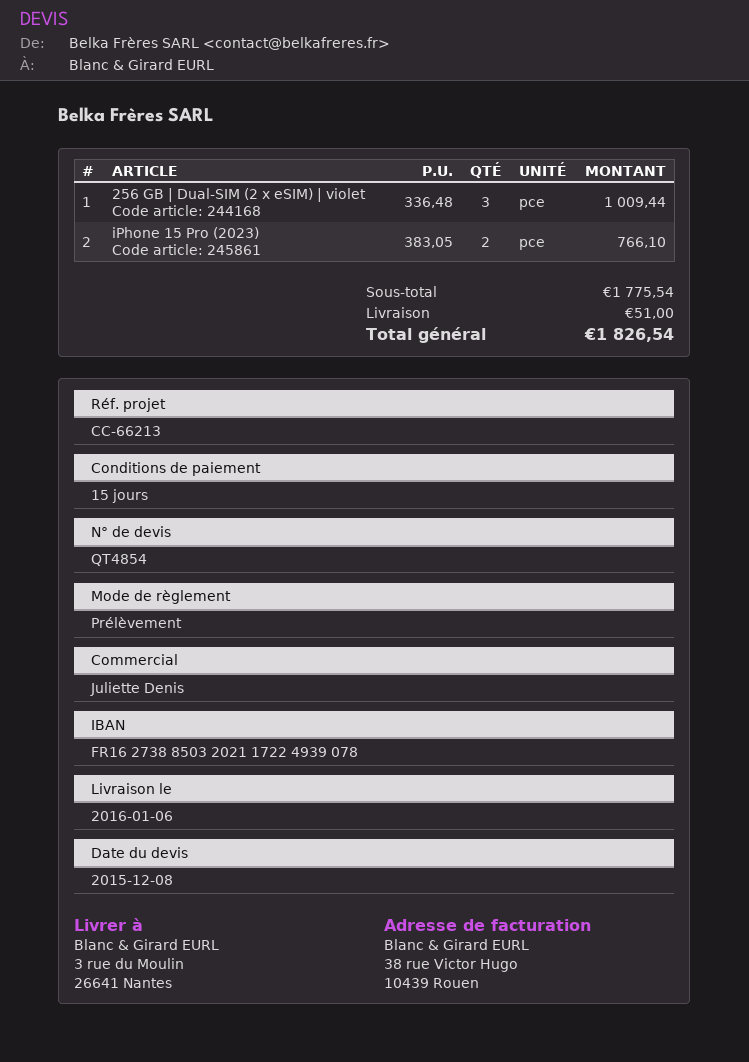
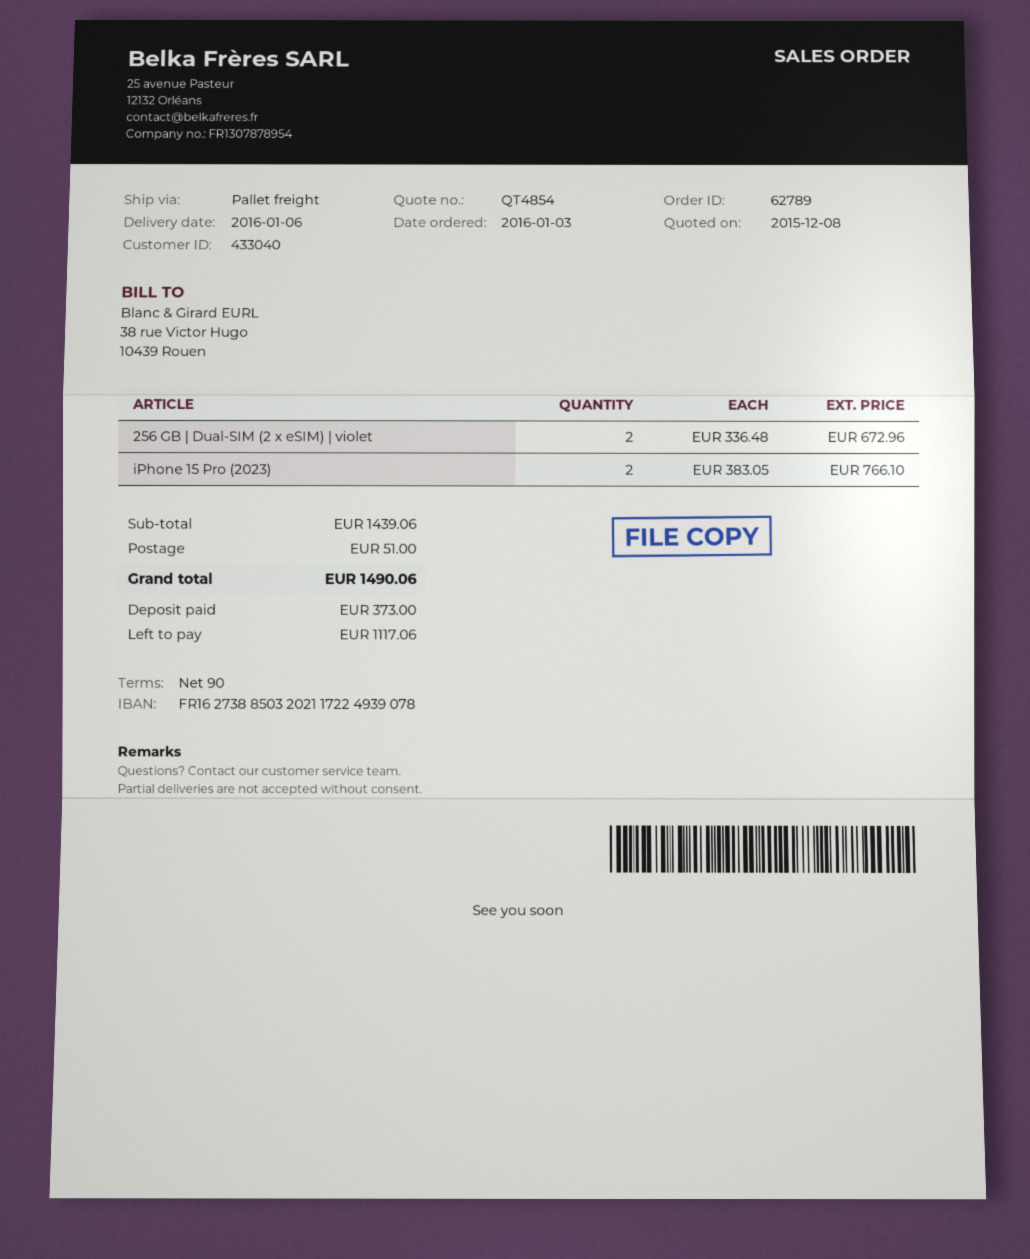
payment terms: 15 days -> 90 days
256 GB | Dual-SIM (2 x eSIM) | violet: 3 x 336.48 = 1009.44 -> 2 x 336.48 = 672.96
subtotal: 1775.54 -> 1439.06
total: 1826.54 -> 1490.06

